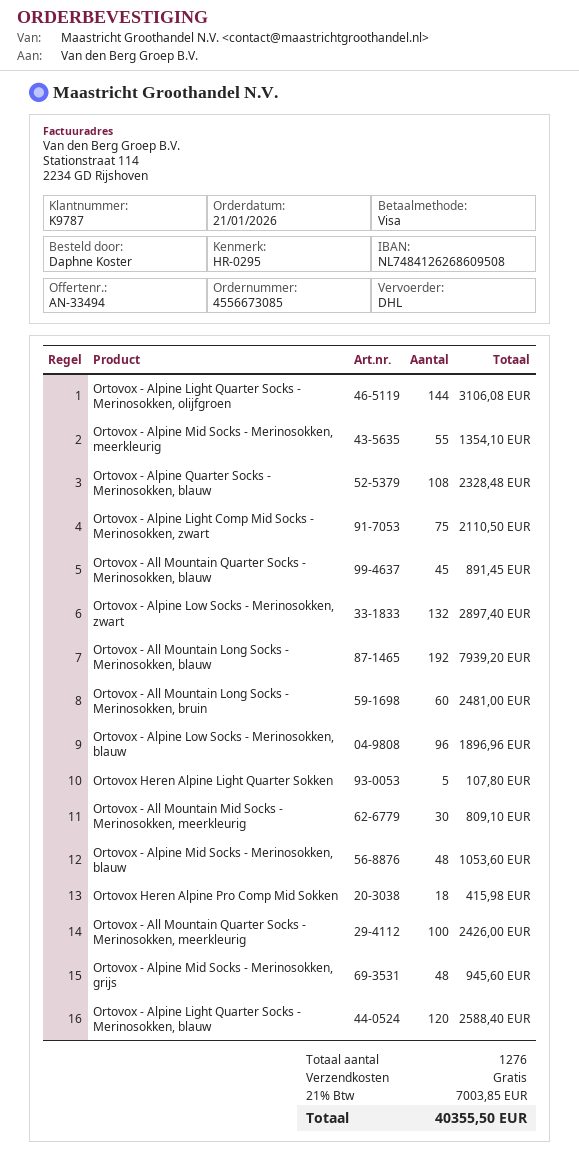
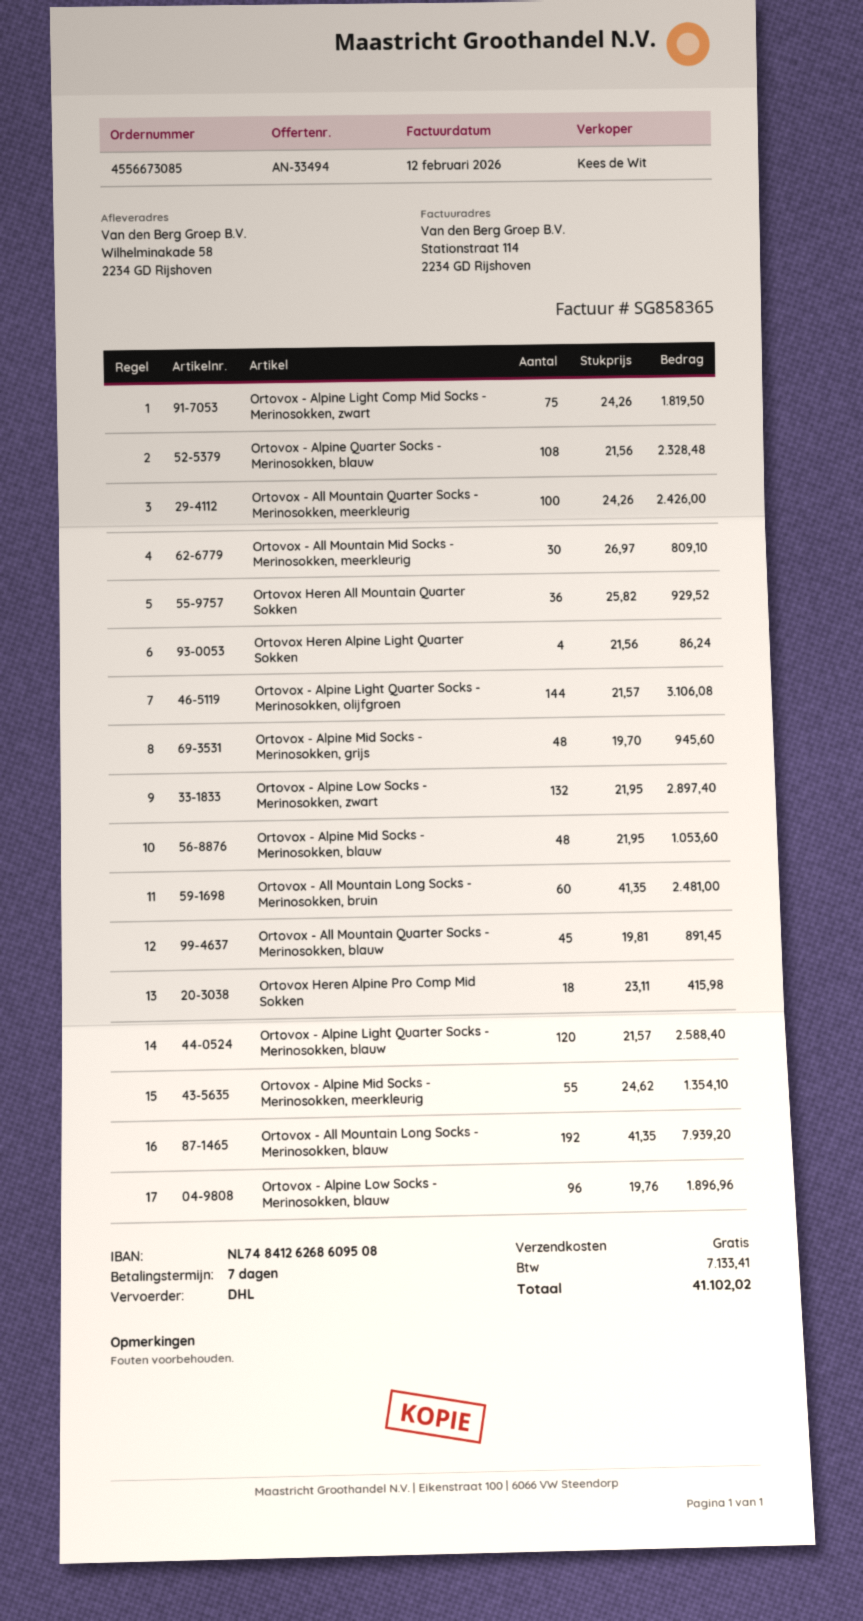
Ortovox - Alpine Light Comp Mid Socks - Merinosokken, zwart: 75 for 2110.50 -> 75 for 1819.50
Ortovox Heren Alpine Light Quarter Sokken: 5 for 107.80 -> 4 for 86.24
Ortovox Heren All Mountain Quarter Sokken: none -> 36 for 929.52
tax: 7003.85 -> 7133.41
total: 40355.50 -> 41102.02

